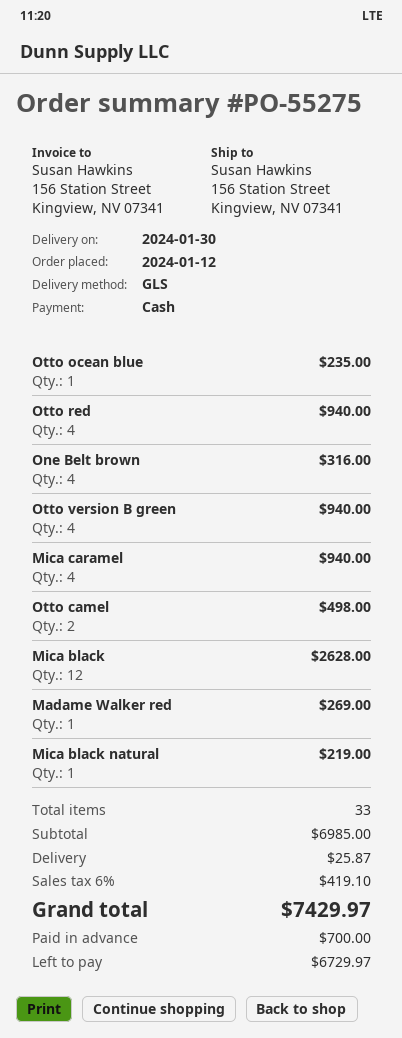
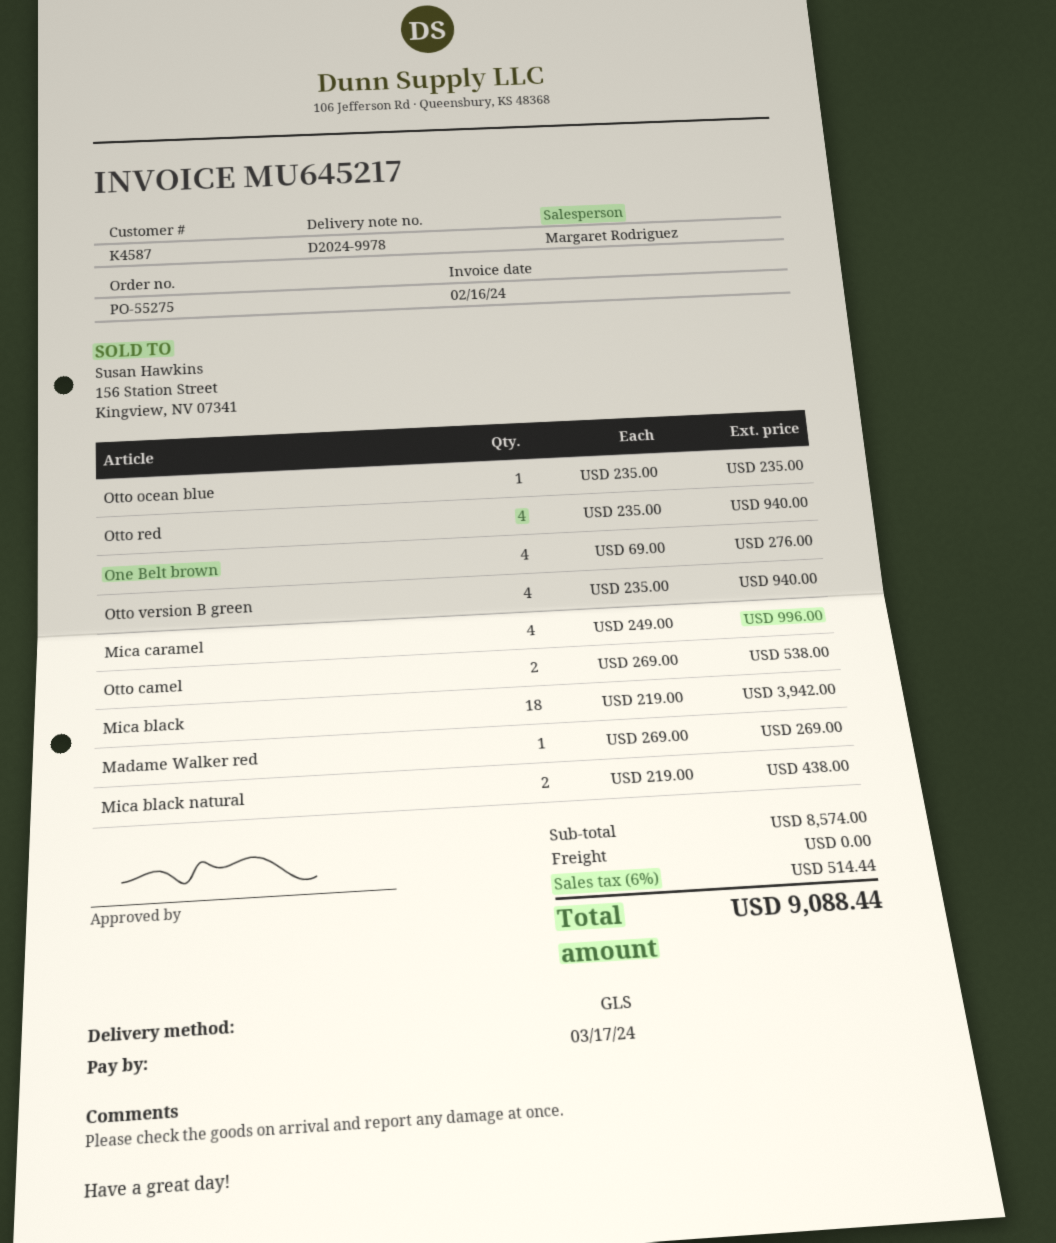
One Belt brown: 4 for 316.00 -> 4 for 276.00
Mica caramel: 4 for 940.00 -> 4 for 996.00
Otto camel: 2 for 498.00 -> 2 for 538.00
Mica black: 12 for 2628.00 -> 18 for 3942.00
Mica black natural: 1 for 219.00 -> 2 for 438.00
subtotal: 6985.00 -> 8574.00
shipping: 25.87 -> 0.00
tax: 6% = 419.10 -> 6% = 514.44
total: 7429.97 -> 9088.44

